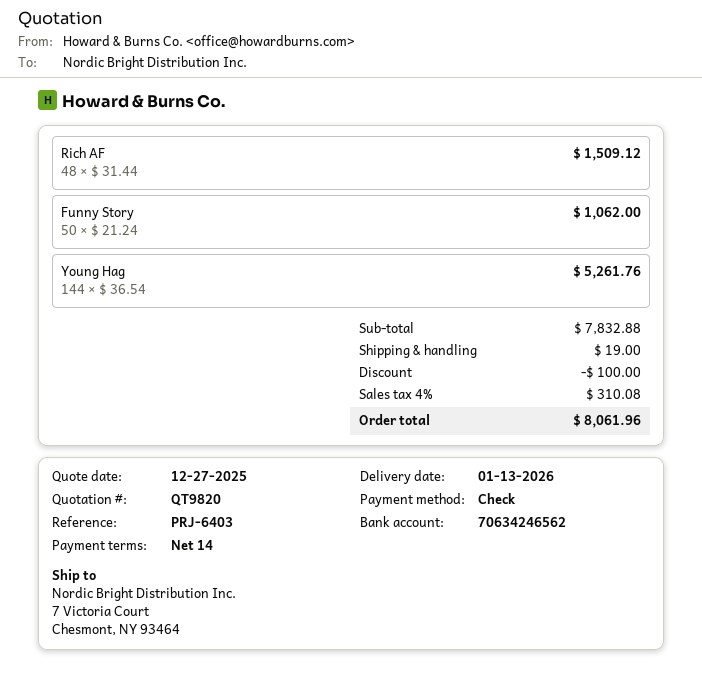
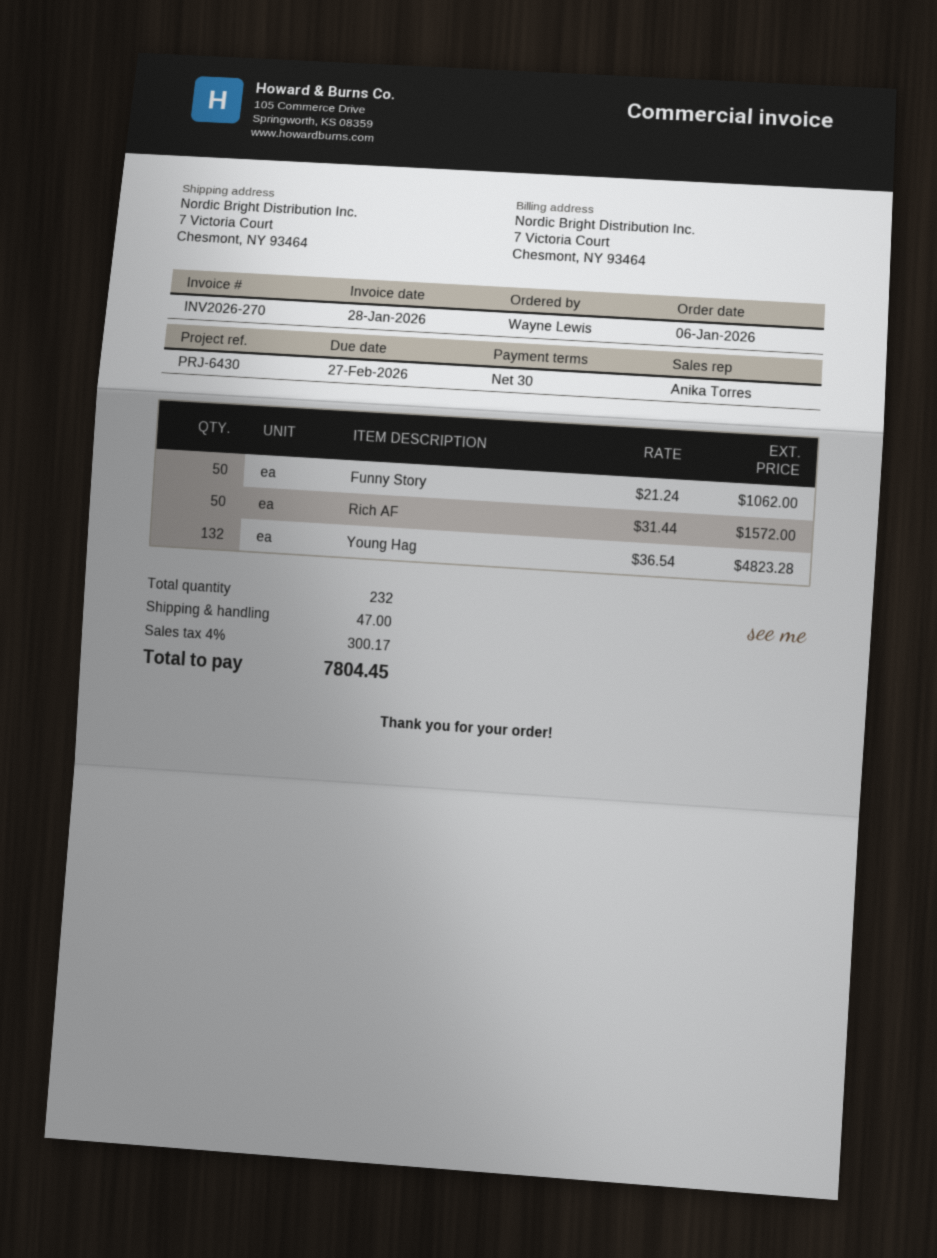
payment terms: 14 days -> 30 days
reference: PRJ-6403 -> PRJ-6430
Rich AF: 48 x 31.44 = 1509.12 -> 50 x 31.44 = 1572.00
Young Hag: 144 x 36.54 = 5261.76 -> 132 x 36.54 = 4823.28
discount: 100.00 -> none
shipping: 19.00 -> 47.00
tax: 4% = 310.08 -> 4% = 300.17
total: 8061.96 -> 7804.45

